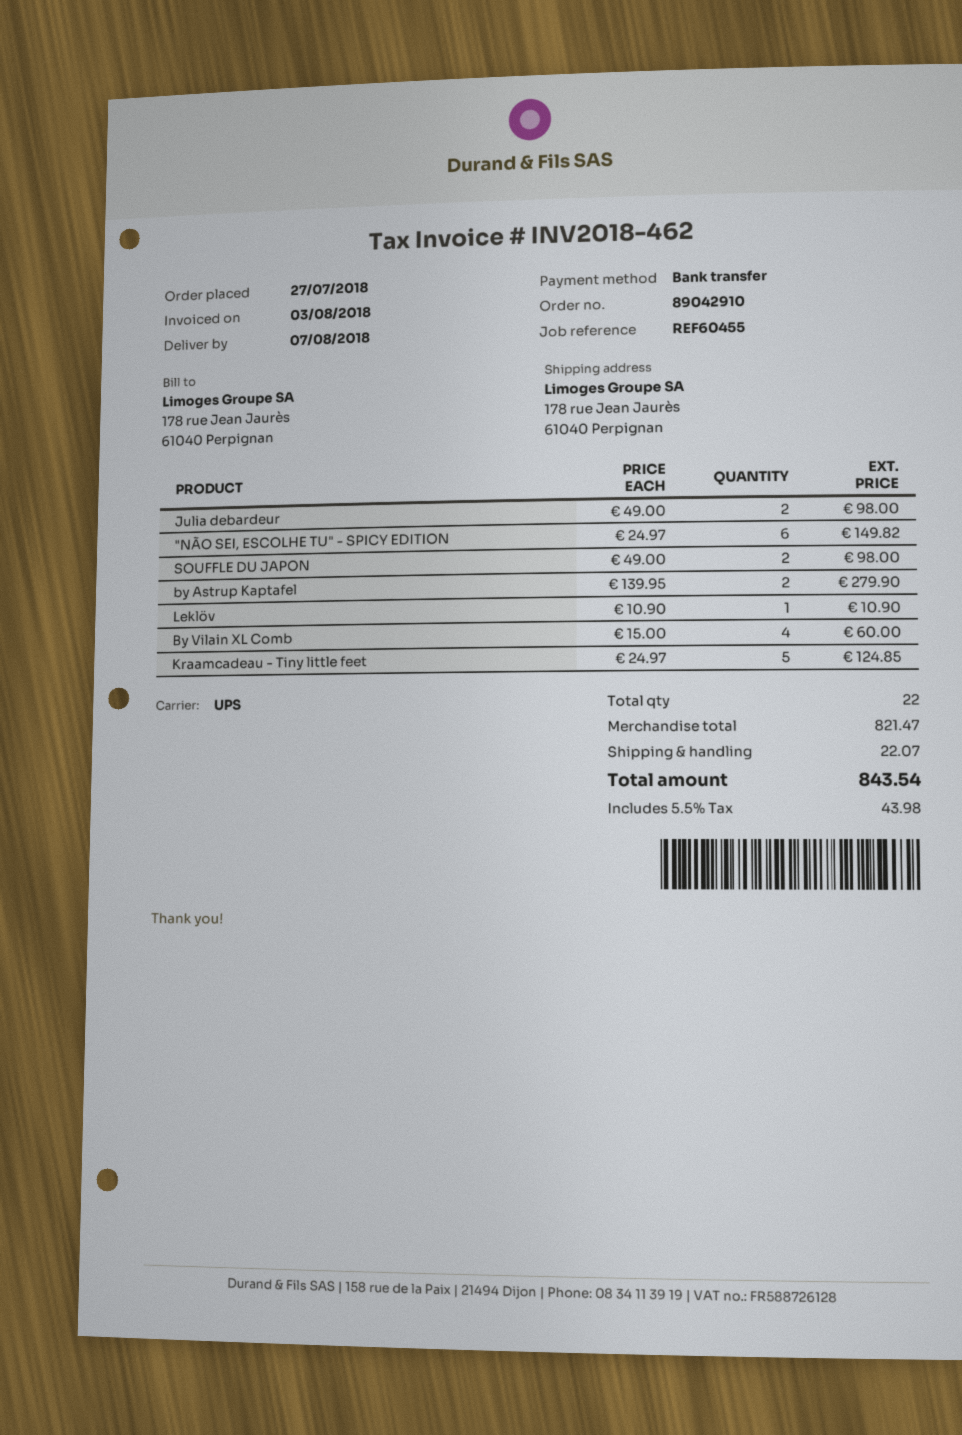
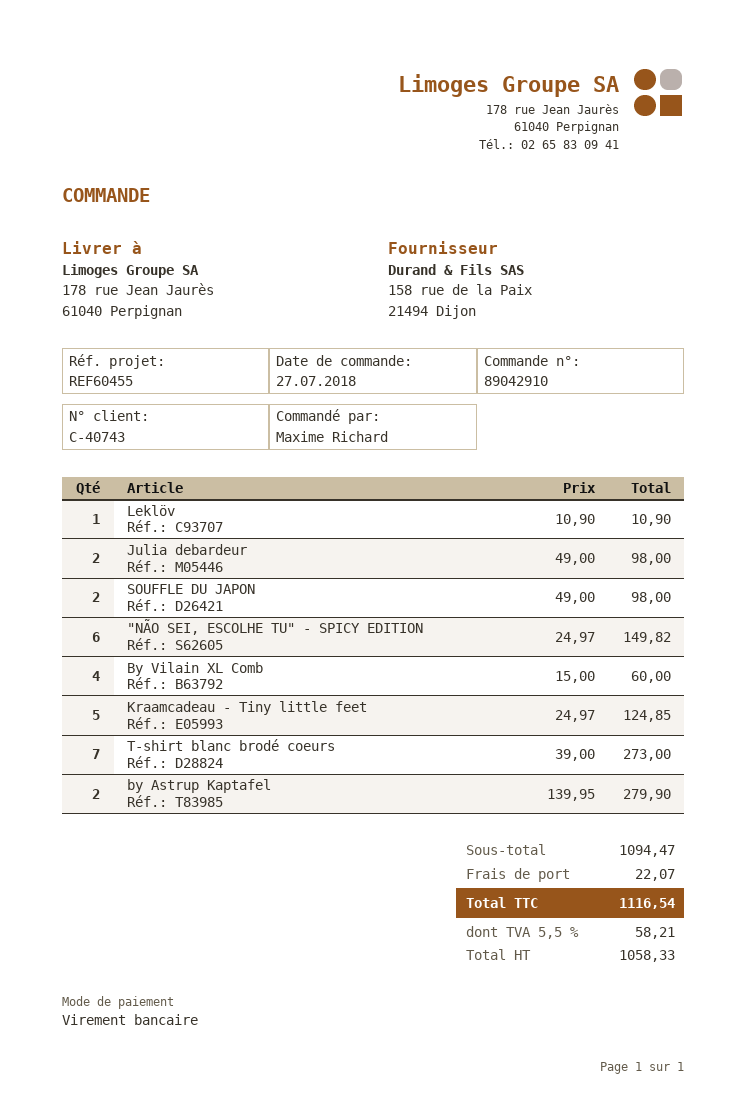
T-shirt blanc brodé coeurs: none -> 7 x 39.00 = 273.00
subtotal: 821.47 -> 1094.47
tax: 5.5% = 43.98 -> 5.5% = 58.21
total: 843.54 -> 1116.54

